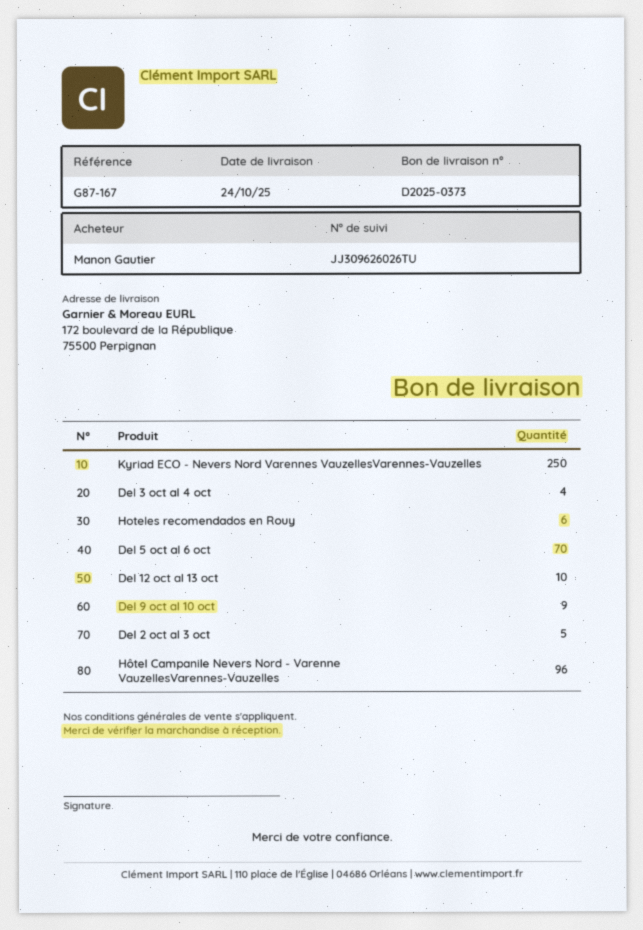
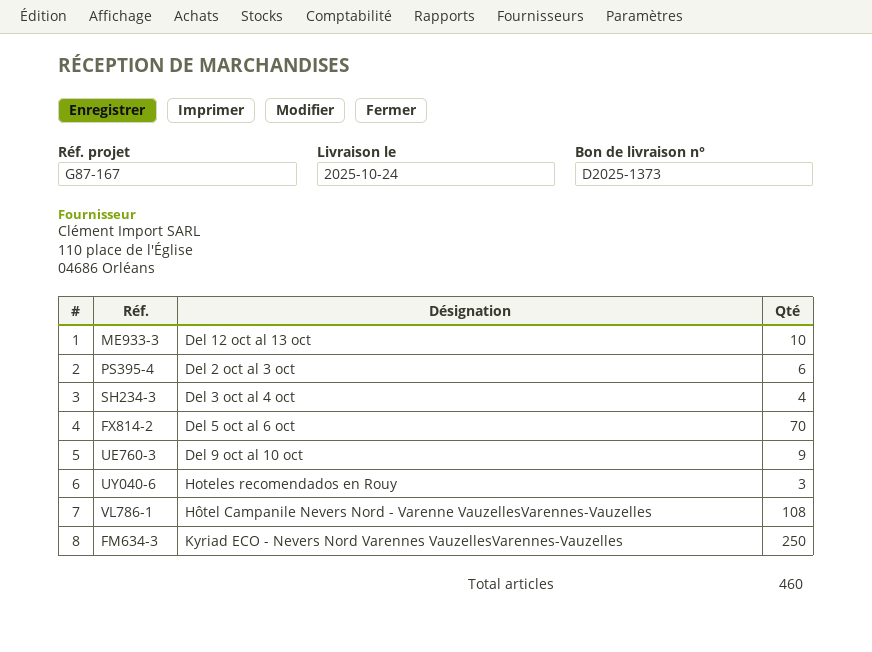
delivery note number: D2025-0373 -> D2025-1373
Hoteles recomendados en Rouy: 6 -> 3
Del 2 oct al 3 oct: 5 -> 6
Hôtel Campanile Nevers Nord - Varenne VauzellesVarennes-Vauzelles: 96 -> 108

